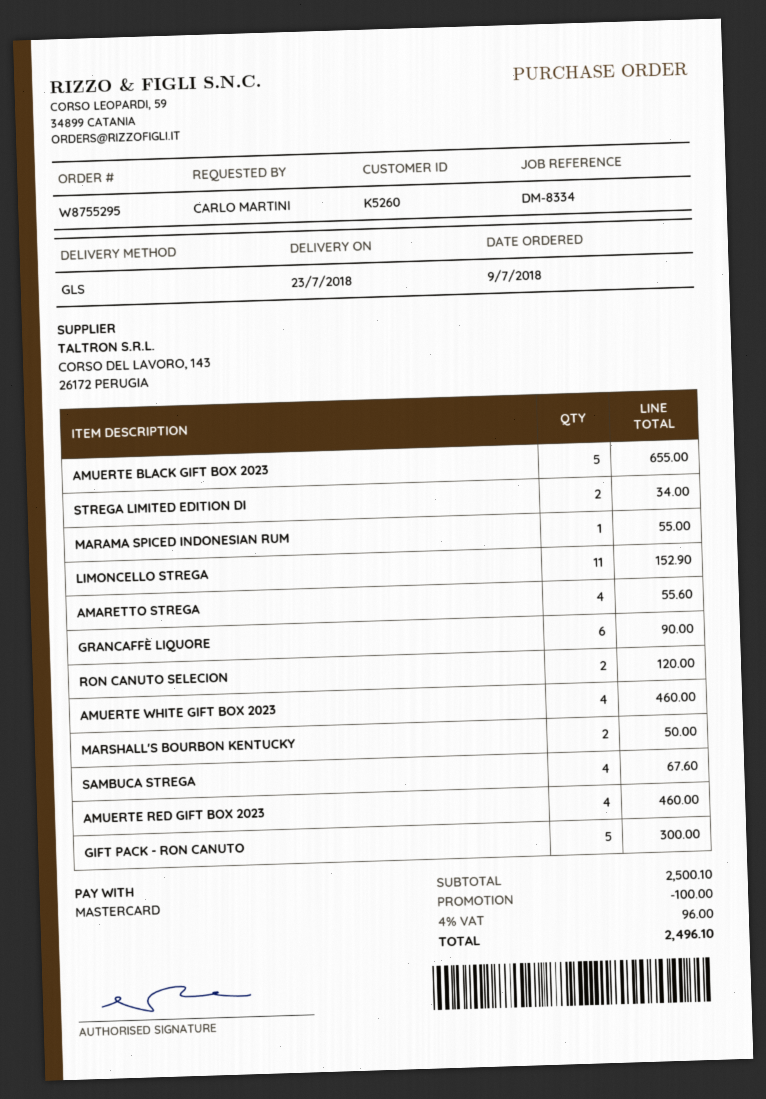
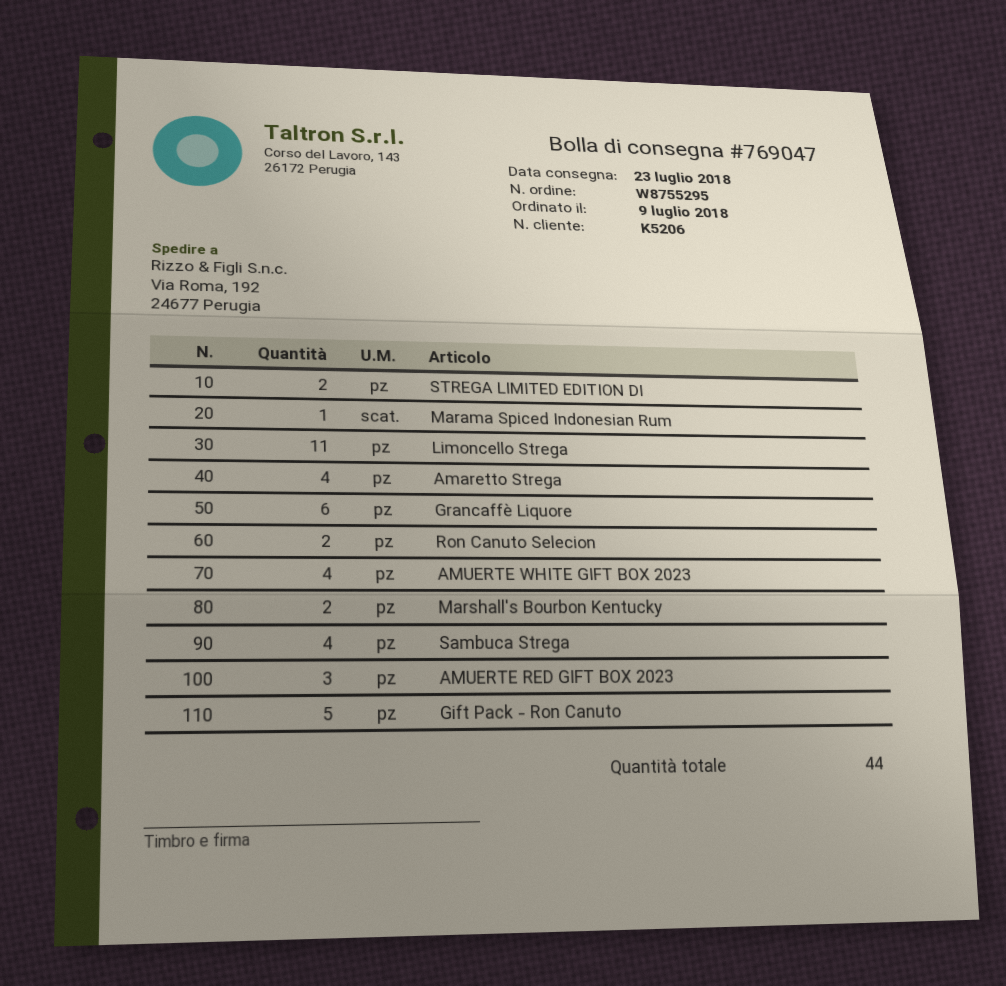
customer number: K5260 -> K5206
AMUERTE BLACK GIFT BOX 2023: 5 -> none
AMUERTE RED GIFT BOX 2023: 4 -> 3

